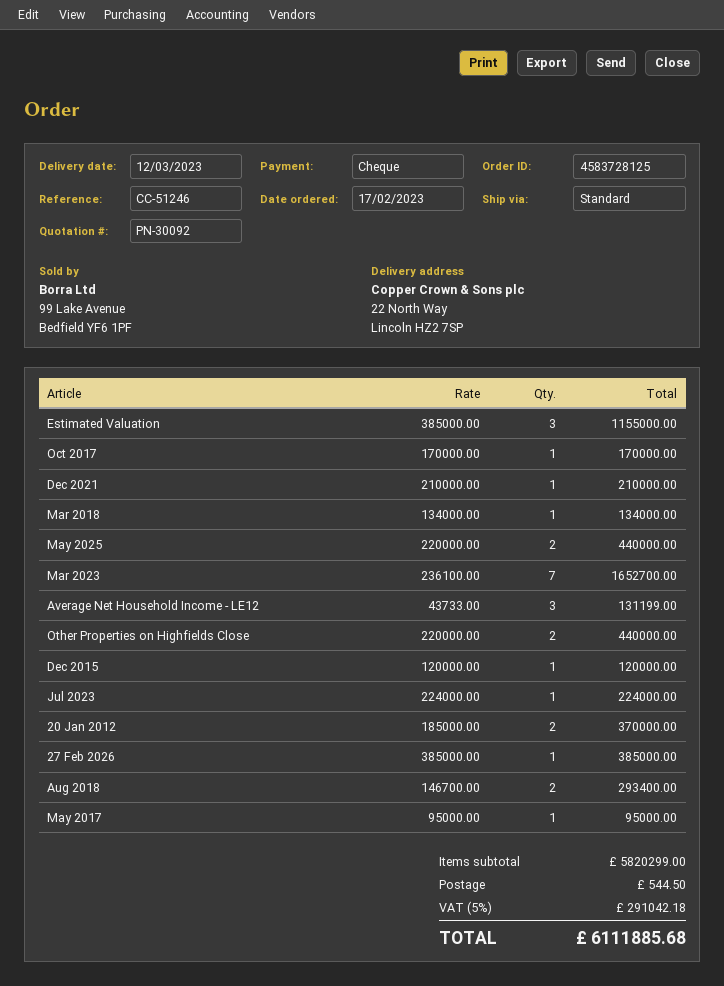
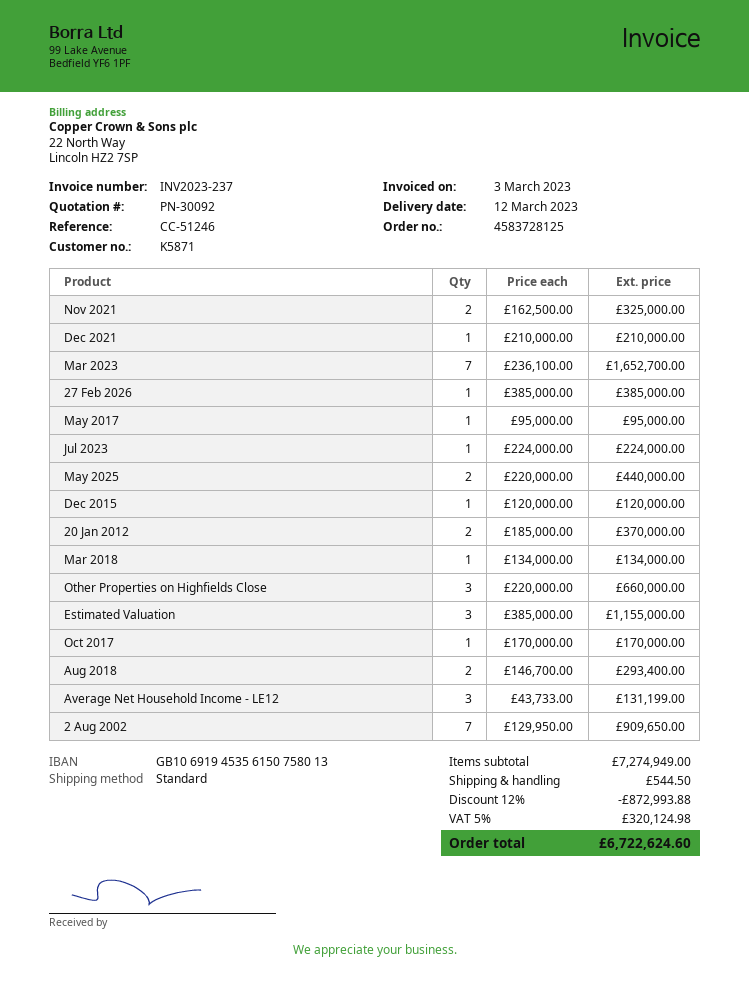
Other Properties on Highfields Close: 2 x 220000.00 = 440000.00 -> 3 x 220000.00 = 660000.00
Nov 2021: none -> 2 x 162500.00 = 325000.00
2 Aug 2002: none -> 7 x 129950.00 = 909650.00
subtotal: 5820299.00 -> 7274949.00
discount: none -> 12% = 872993.88
tax: 5% = 291042.18 -> 5% = 320124.98
total: 6111885.68 -> 6722624.60

